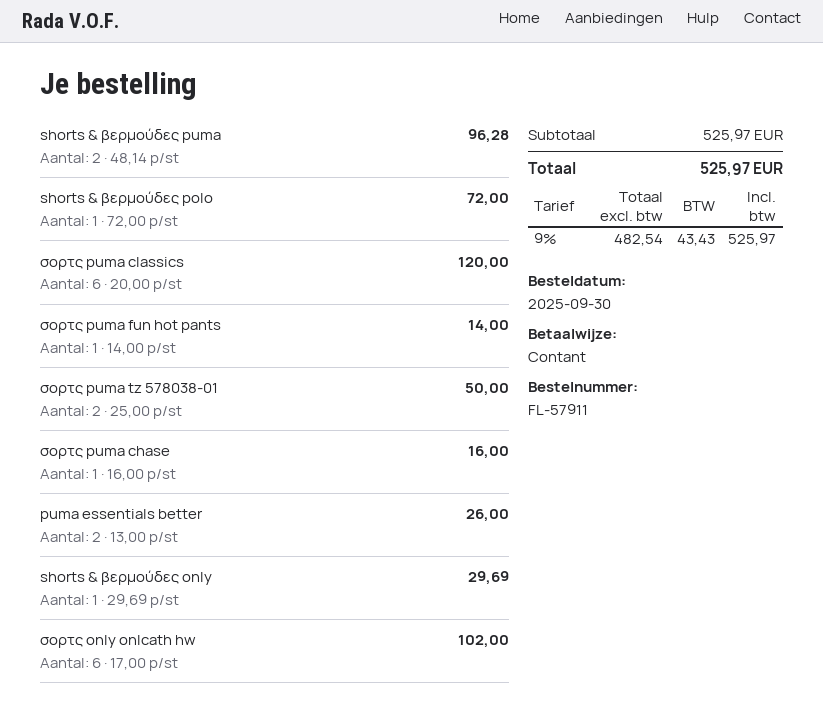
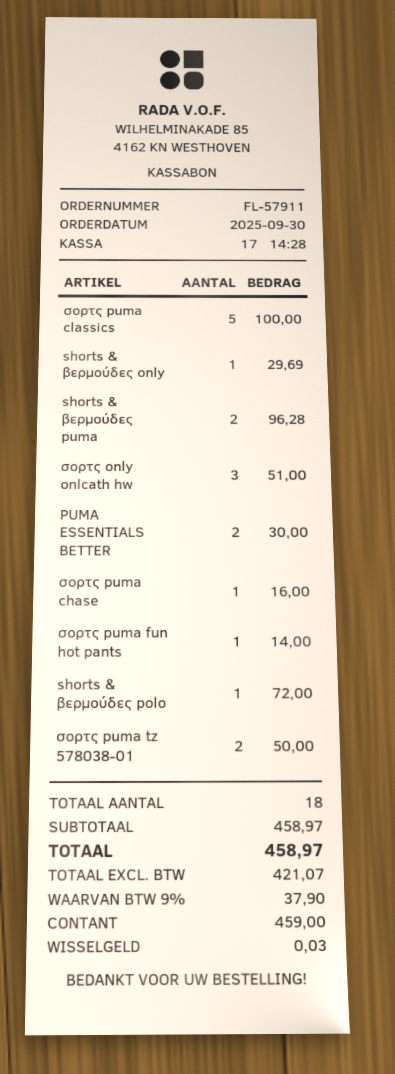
σορτς puma classics: 6 for 120.00 -> 5 for 100.00
puma essentials better: 2 for 26.00 -> 2 for 30.00
σορτς only onlcath hw: 6 for 102.00 -> 3 for 51.00
subtotal: 525.97 -> 458.97
net: 482.54 -> 421.07
tax: 9% = 43.43 -> 9% = 37.90
total: 525.97 -> 458.97

